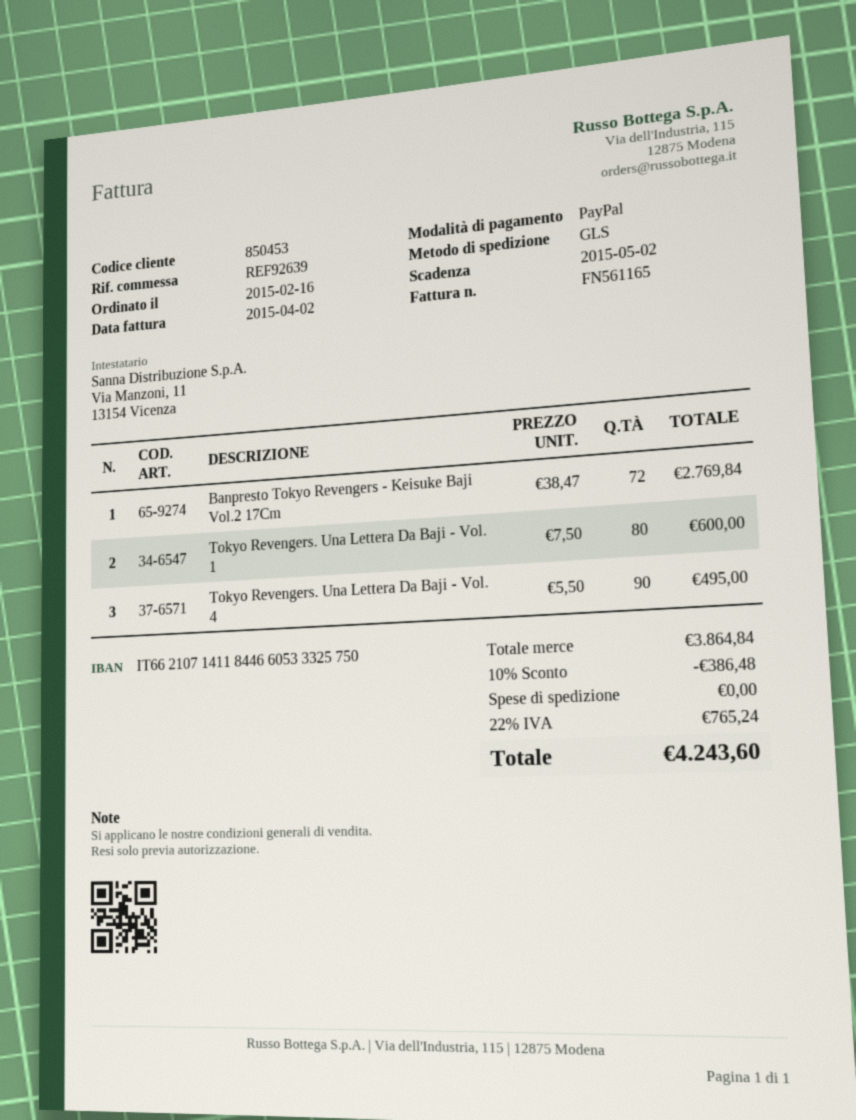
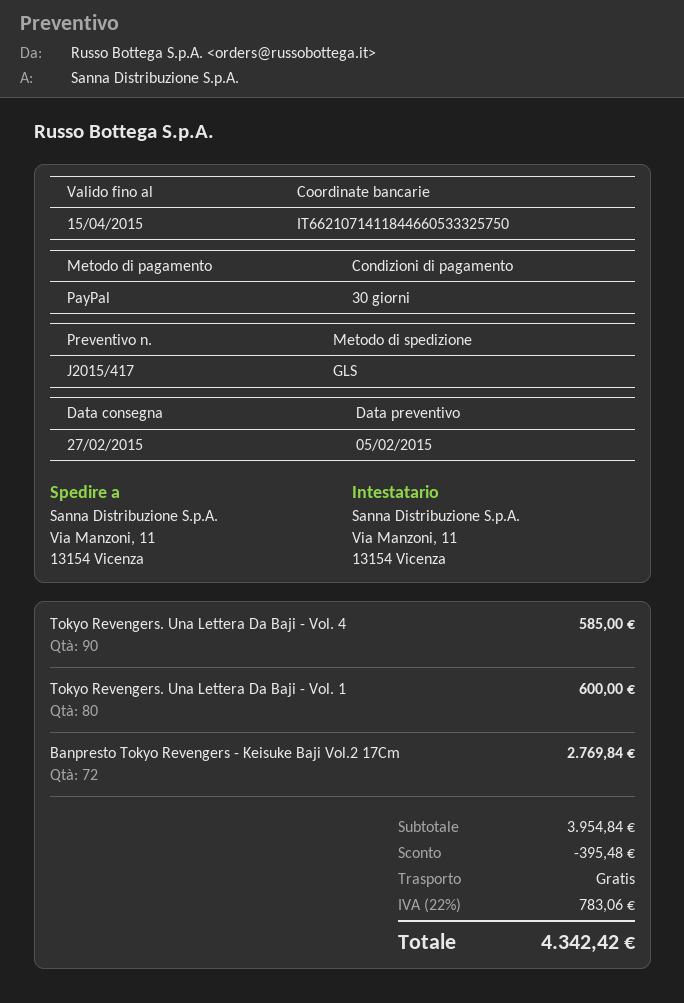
Tokyo Revengers. Una Lettera Da Baji - Vol. 4: 90 for 495.00 -> 90 for 585.00
subtotal: 3864.84 -> 3954.84
discount: 386.48 -> 395.48
tax: 22% = 765.24 -> 22% = 783.06
total: 4243.60 -> 4342.42

